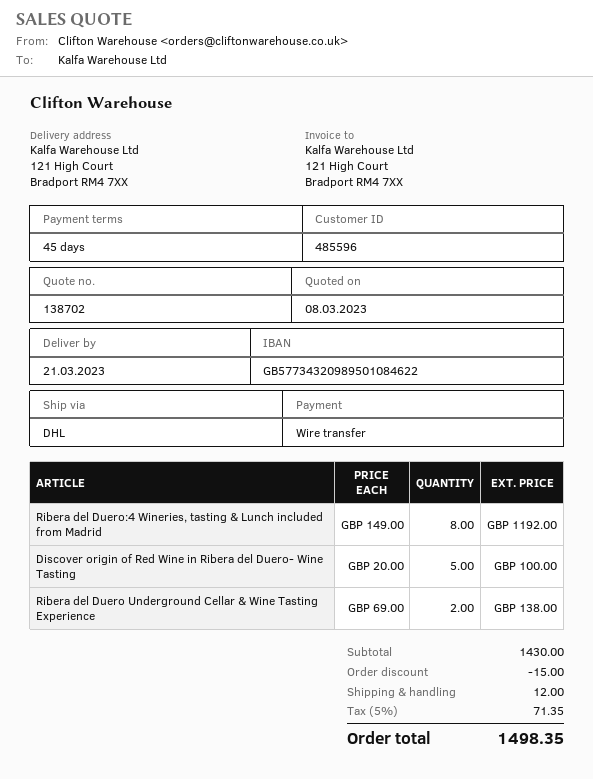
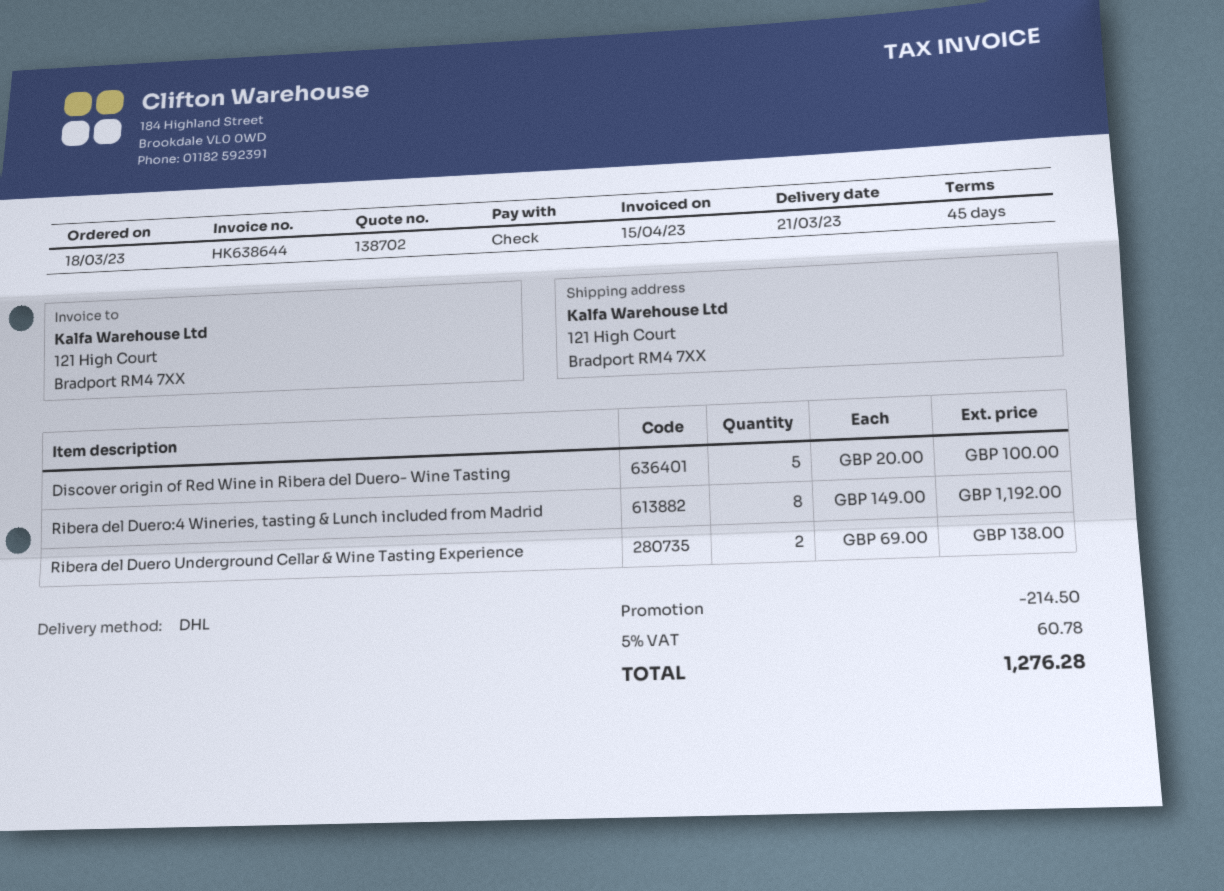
payment method: bank transfer -> cheque
discount: 15.00 -> 214.50
shipping: 12.00 -> none
tax: 5% = 71.35 -> 5% = 60.78
total: 1498.35 -> 1276.28

